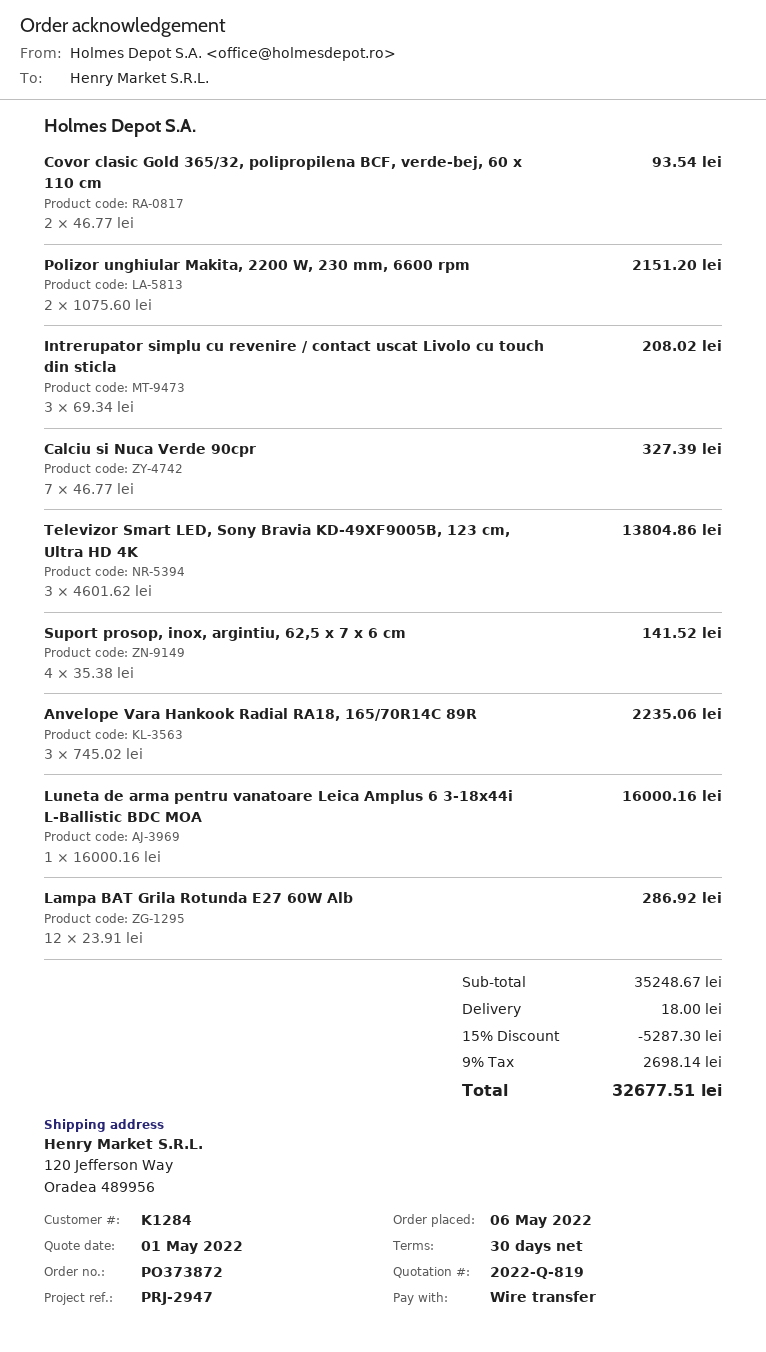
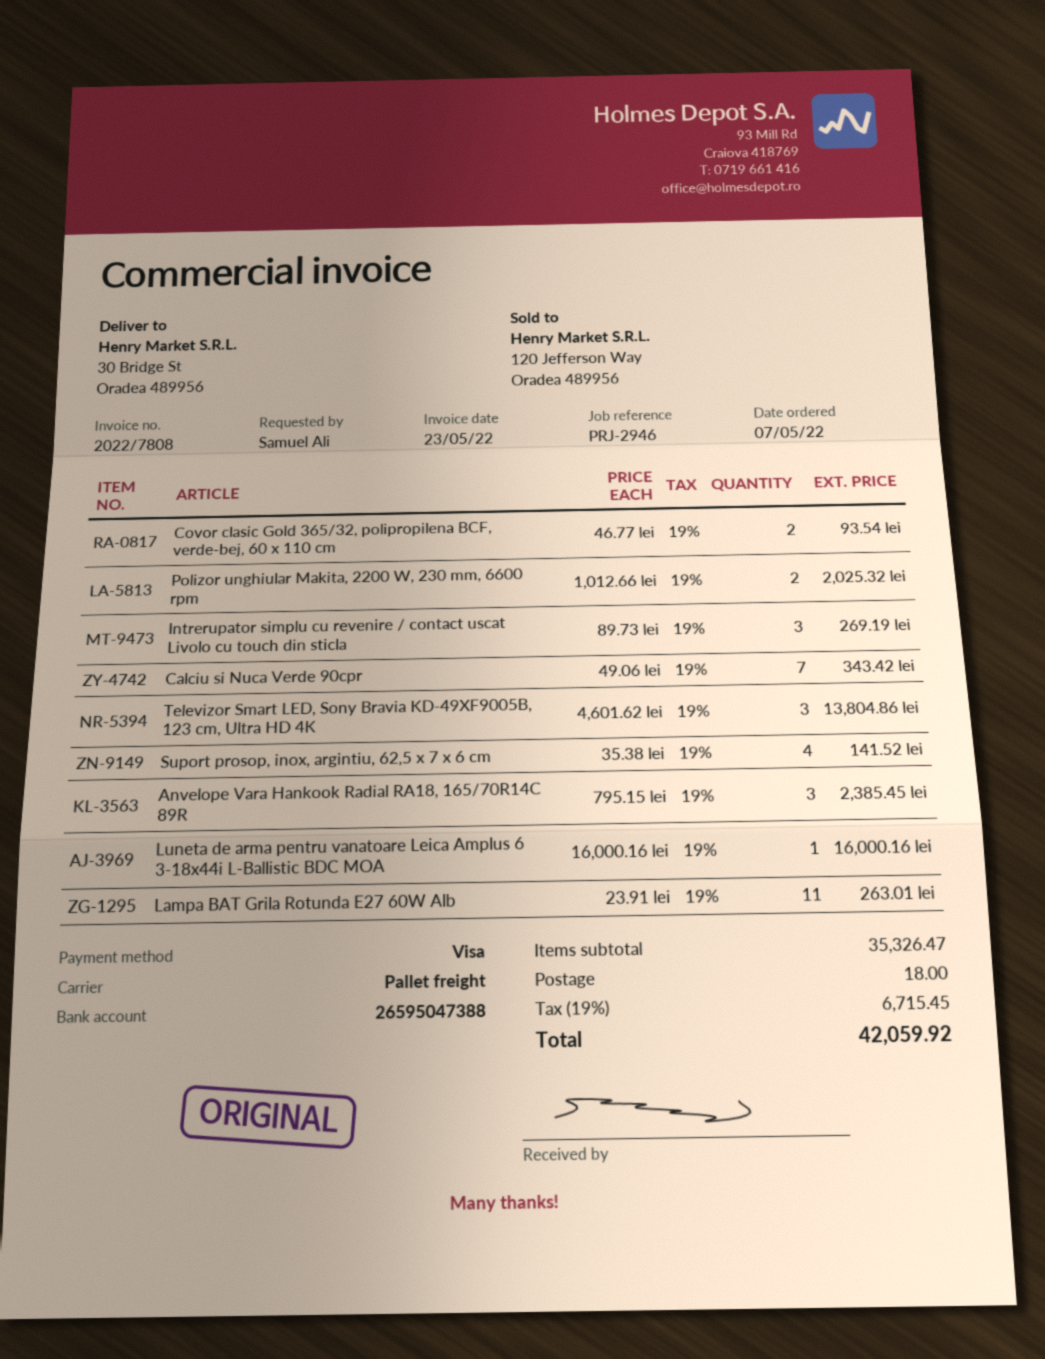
order date: 2022-05-06 -> 2022-05-07
reference: PRJ-2947 -> PRJ-2946
payment method: bank transfer -> Visa
ship to: 120 Jefferson Way, Oradea 489956 -> 30 Bridge St, Oradea 489956
Polizor unghiular Makita, 2200 W, 230 mm, 6600 rpm: 2 x 1075.60 = 2151.20 -> 2 x 1012.66 = 2025.32
Intrerupator simplu cu revenire / contact uscat Livolo cu touch din sticla: 3 x 69.34 = 208.02 -> 3 x 89.73 = 269.19
Calciu si Nuca Verde 90cpr: 7 x 46.77 = 327.39 -> 7 x 49.06 = 343.42
Anvelope Vara Hankook Radial RA18, 165/70R14C 89R: 3 x 745.02 = 2235.06 -> 3 x 795.15 = 2385.45
Lampa BAT Grila Rotunda E27 60W Alb: 12 x 23.91 = 286.92 -> 11 x 23.91 = 263.01
subtotal: 35248.67 -> 35326.47
discount: 15% = 5287.30 -> none
tax: 9% = 2698.14 -> 19% = 6715.45
total: 32677.51 -> 42059.92

